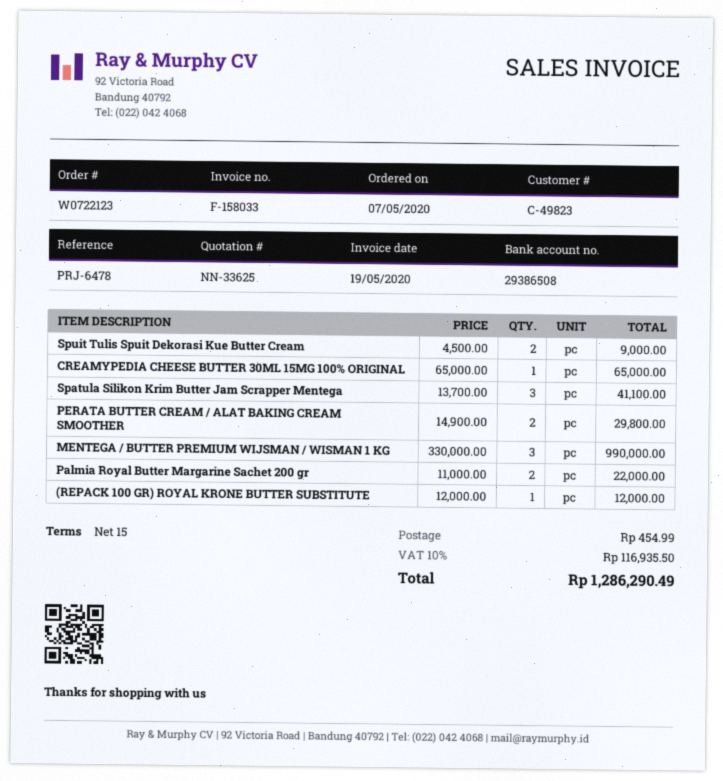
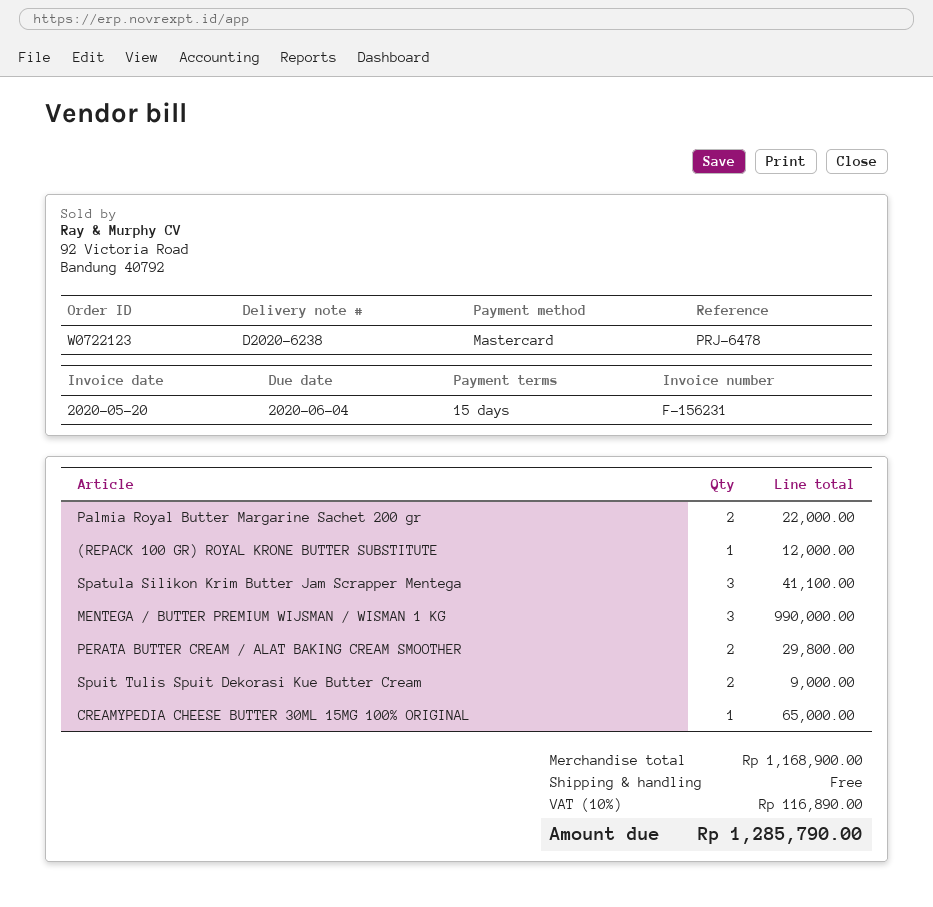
invoice number: F-158033 -> F-156231
invoice date: 2020-05-19 -> 2020-05-20
shipping: 454.99 -> 0.00
tax: 10% = 116935.50 -> 10% = 116890.00
total: 1286290.49 -> 1285790.00

